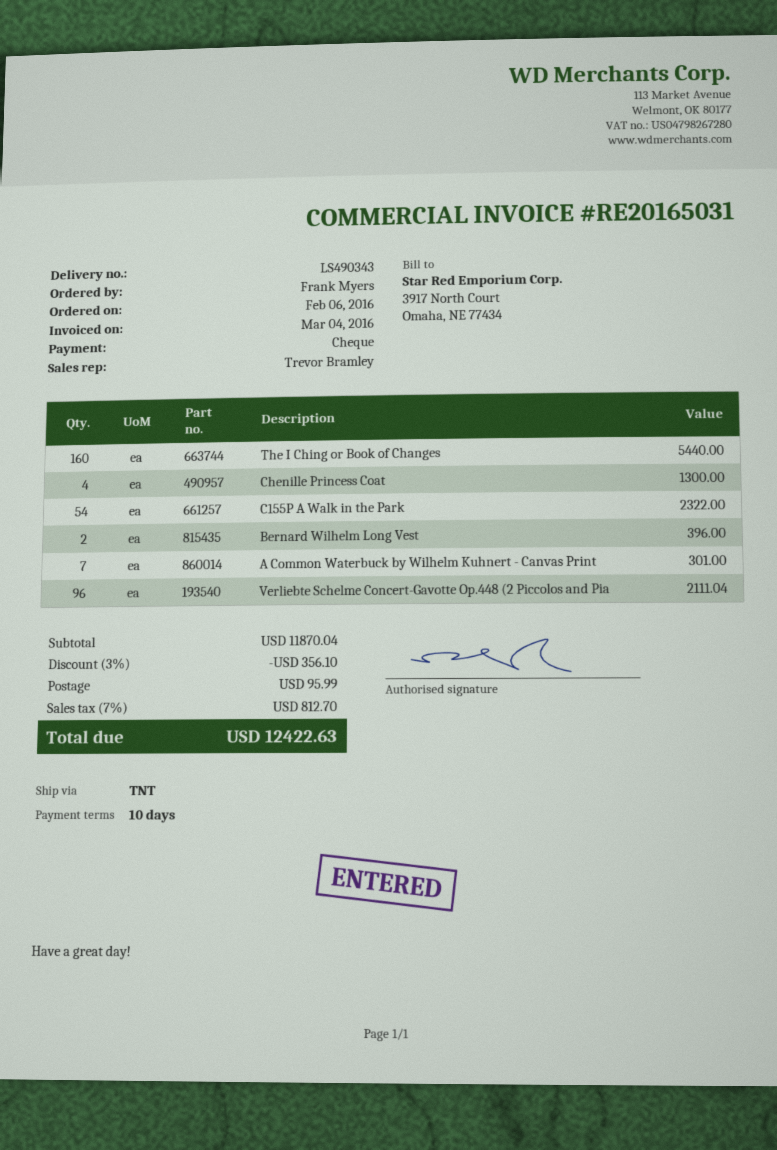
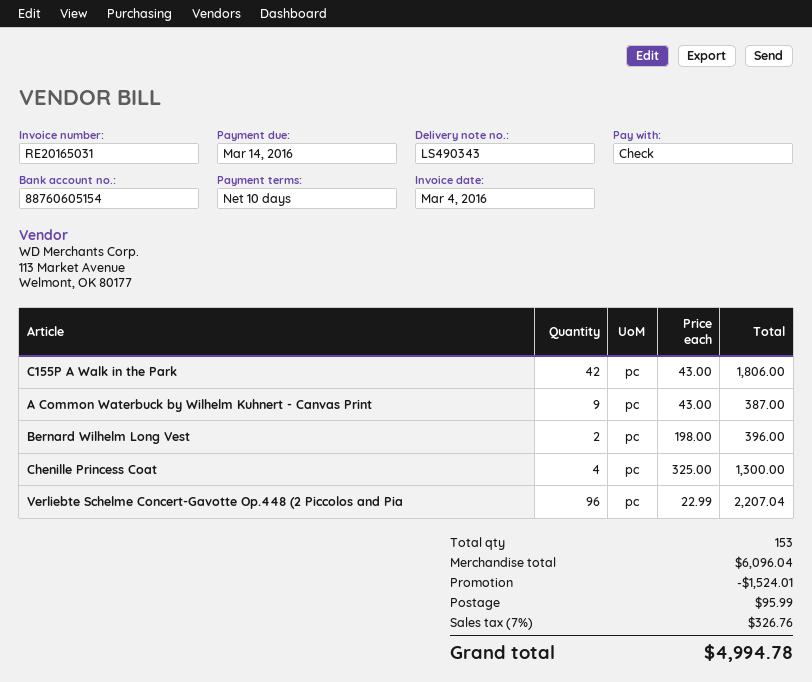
The I Ching or Book of Changes: 160 for 5440.00 -> none
C155P A Walk in the Park: 54 for 2322.00 -> 42 for 1806.00
A Common Waterbuck by Wilhelm Kuhnert - Canvas Print: 7 for 301.00 -> 9 for 387.00
Verliebte Schelme Concert-Gavotte Op.448 (2 Piccolos and Pia: 96 for 2111.04 -> 96 for 2207.04
subtotal: 11870.04 -> 6096.04
discount: 356.10 -> 1524.01
tax: 7% = 812.70 -> 7% = 326.76
total: 12422.63 -> 4994.78

